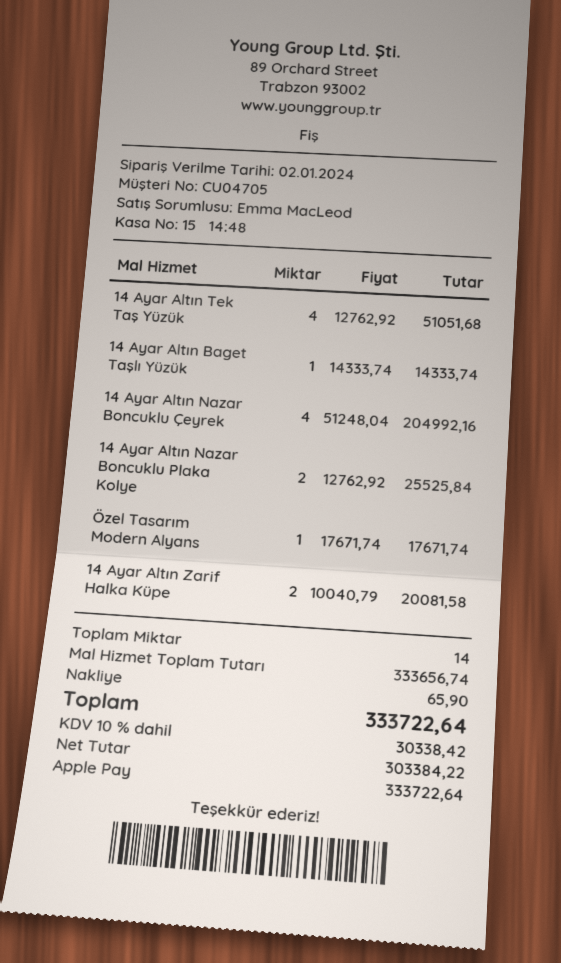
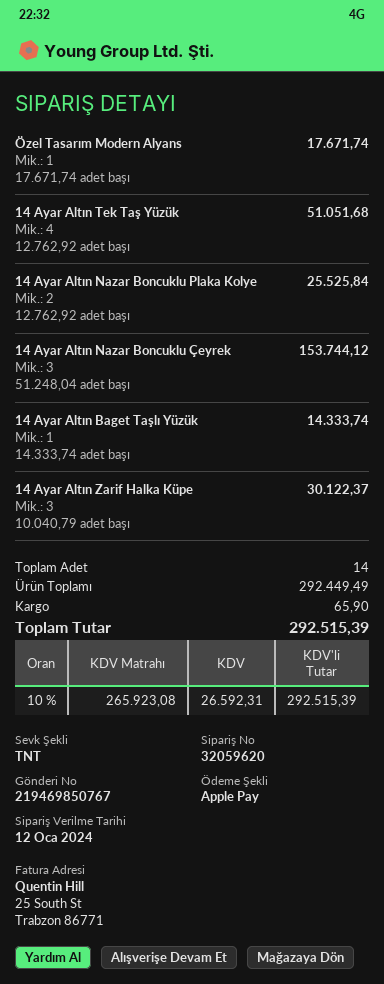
order date: 2024-01-02 -> 2024-01-12
14 Ayar Altın Nazar Boncuklu Çeyrek: 4 x 51248.04 = 204992.16 -> 3 x 51248.04 = 153744.12
14 Ayar Altın Zarif Halka Küpe: 2 x 10040.79 = 20081.58 -> 3 x 10040.79 = 30122.37
subtotal: 333656.74 -> 292449.49
net: 303384.22 -> 265923.08
tax: 10% = 30338.42 -> 10% = 26592.31
total: 333722.64 -> 292515.39

